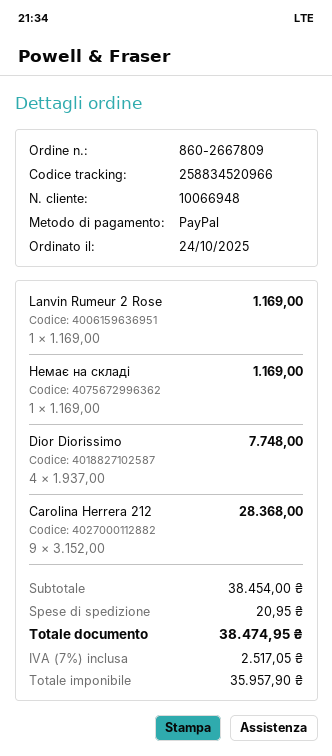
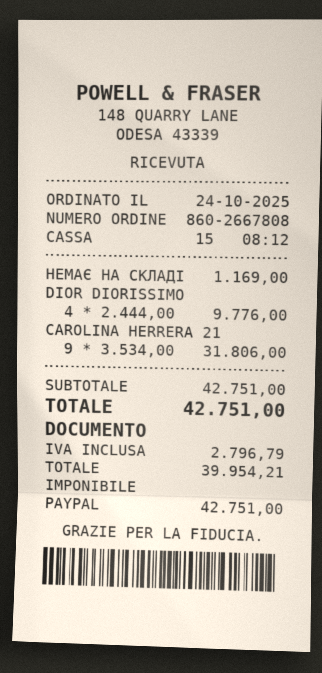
order number: 860-2667809 -> 860-2667808
Lanvin Rumeur 2 Rose: 1 x 1169.00 = 1169.00 -> none
Dior Diorissimo: 4 x 1937.00 = 7748.00 -> 4 x 2444.00 = 9776.00
Carolina Herrera 212: 9 x 3152.00 = 28368.00 -> 9 x 3534.00 = 31806.00
subtotal: 38454.00 -> 42751.00
shipping: 20.95 -> none
net: 35957.90 -> 39954.21
tax: 2517.05 -> 2796.79
total: 38474.95 -> 42751.00

